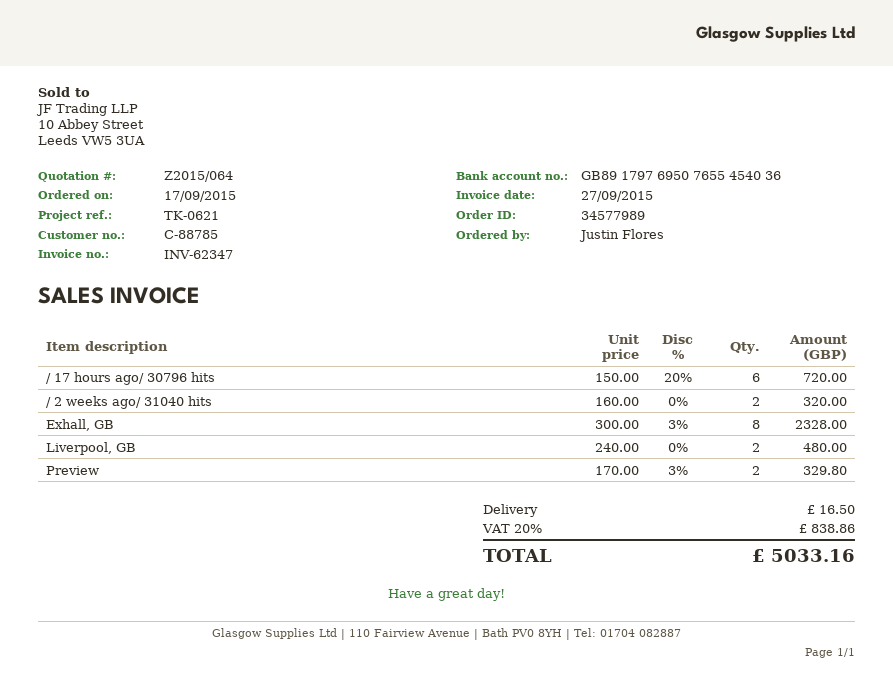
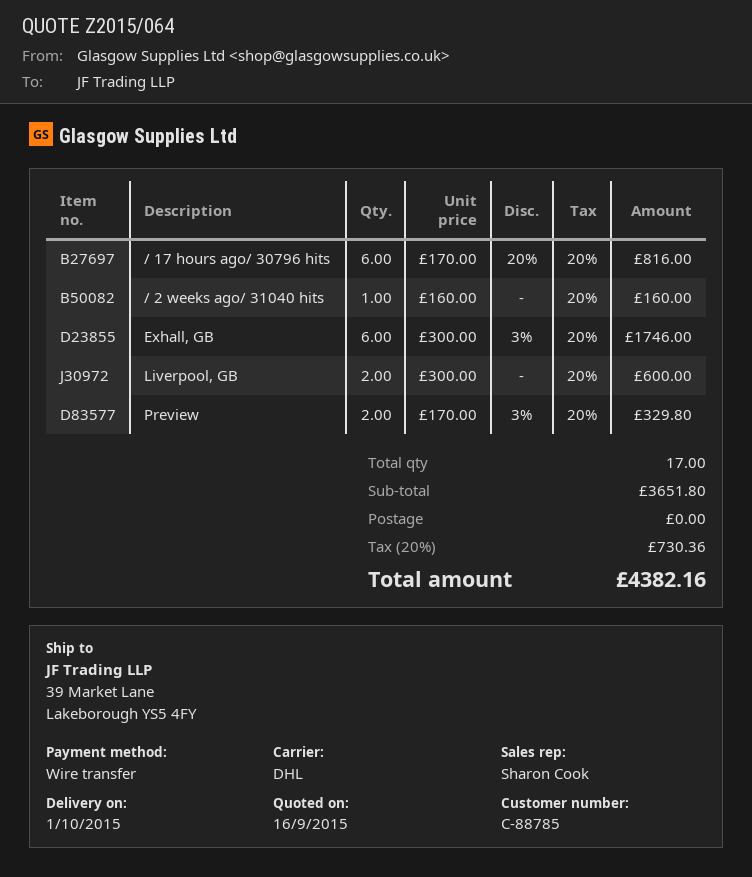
/ 17 hours ago/ 30796 hits: 6 x 150.00 - 20% = 720.00 -> 6 x 170.00 - 20% = 816.00
/ 2 weeks ago/ 31040 hits: 2 x 160.00 = 320.00 -> 1 x 160.00 = 160.00
Exhall, GB: 8 x 300.00 - 3% = 2328.00 -> 6 x 300.00 - 3% = 1746.00
Liverpool, GB: 2 x 240.00 = 480.00 -> 2 x 300.00 = 600.00
shipping: 16.50 -> 0.00
tax: 20% = 838.86 -> 20% = 730.36
total: 5033.16 -> 4382.16

